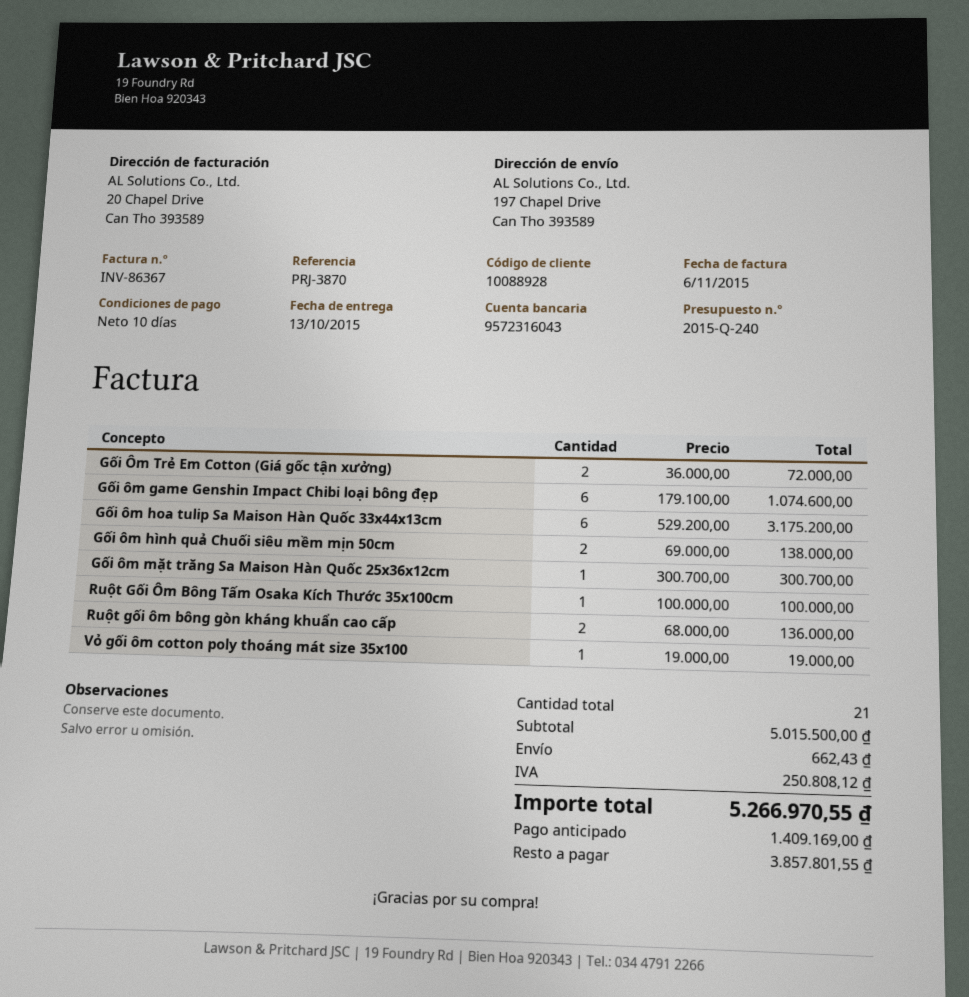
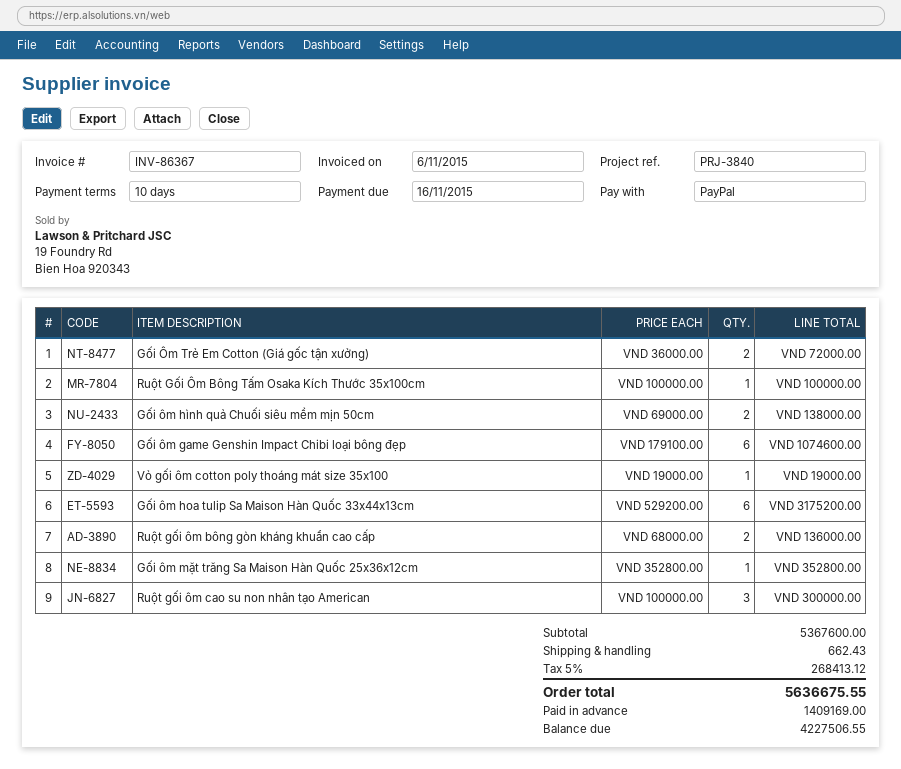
reference: PRJ-3870 -> PRJ-3840
Gối ôm mặt trăng Sa Maison Hàn Quốc 25x36x12cm: 1 x 300700.00 = 300700.00 -> 1 x 352800.00 = 352800.00
Ruột gối ôm cao su non nhân tạo American: none -> 3 x 100000.00 = 300000.00
subtotal: 5015500.00 -> 5367600.00
tax: 250808.12 -> 268413.12
total: 5266970.55 -> 5636675.55
balance: 3857801.55 -> 4227506.55

